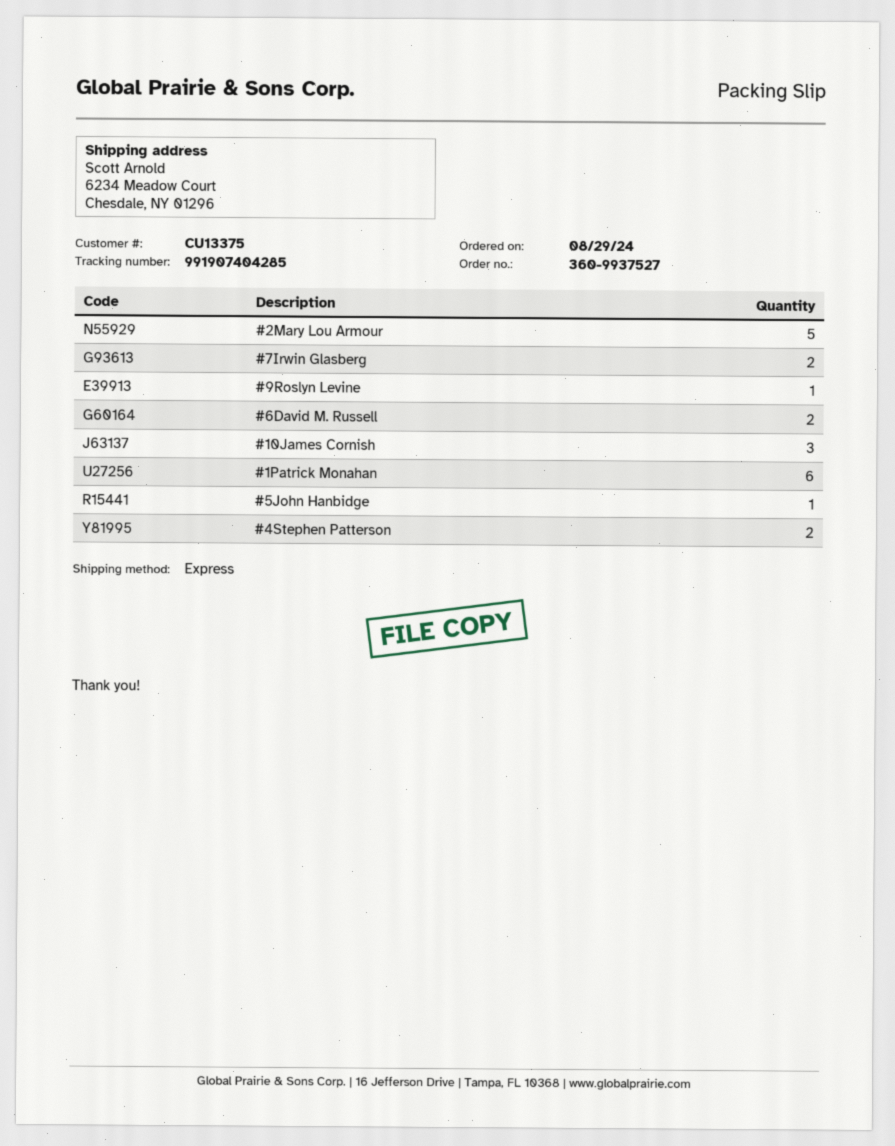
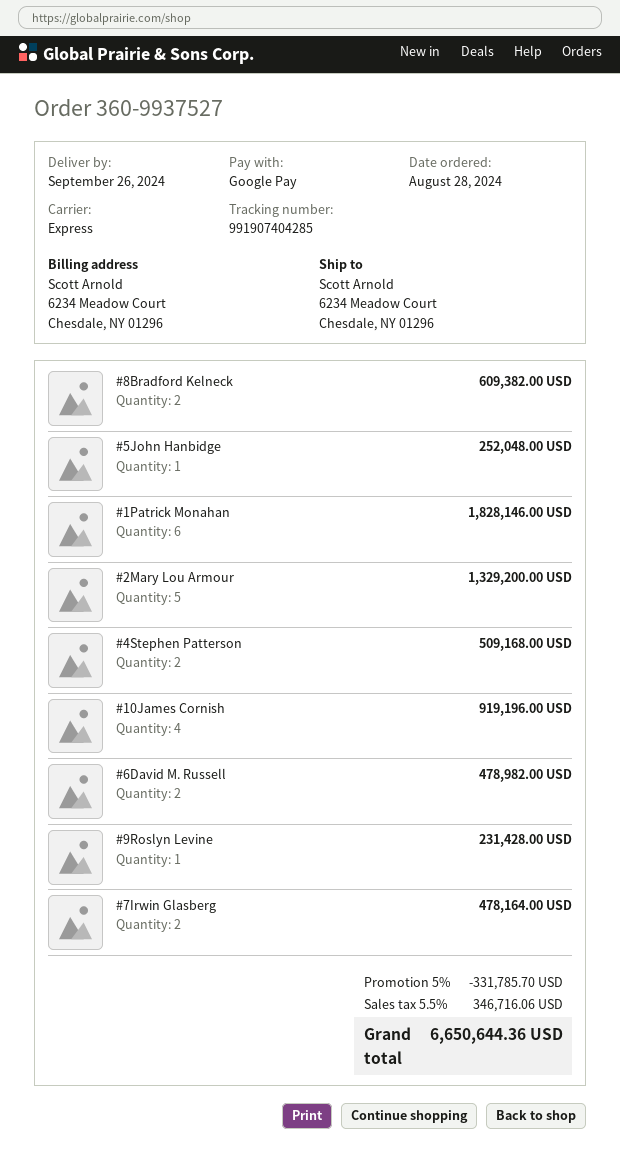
order date: 2024-08-29 -> 2024-08-28
#10James Cornish: 3 -> 4
#8Bradford Kelneck: none -> 2

